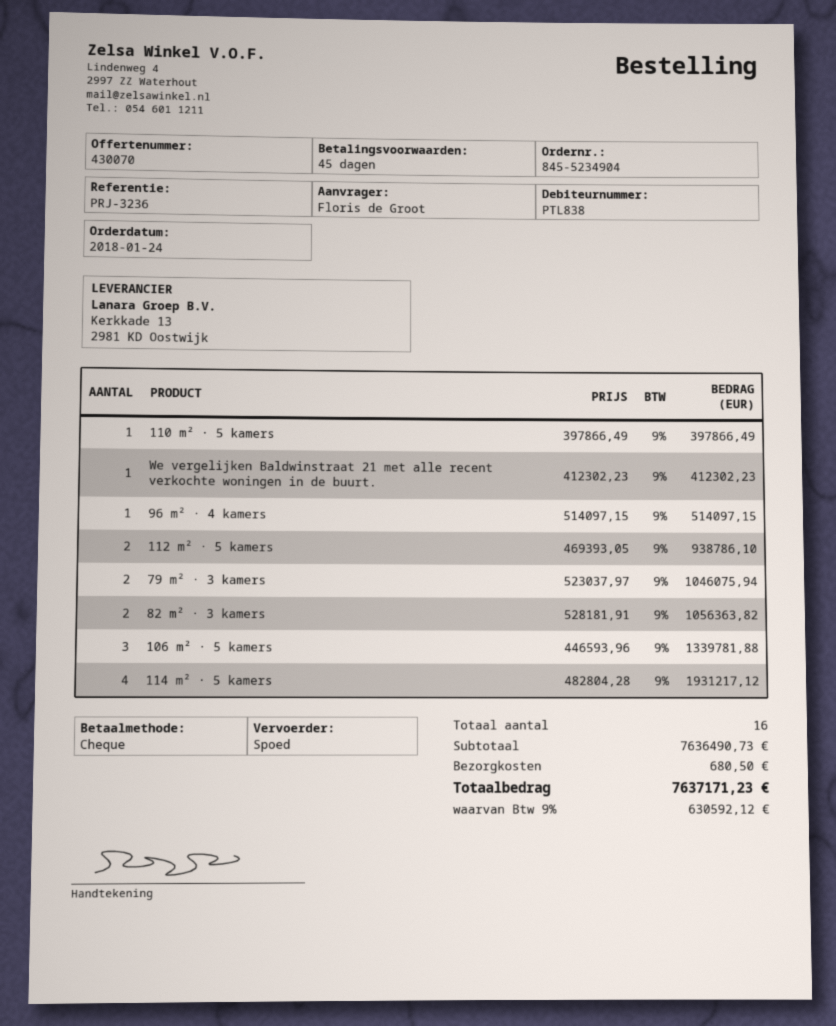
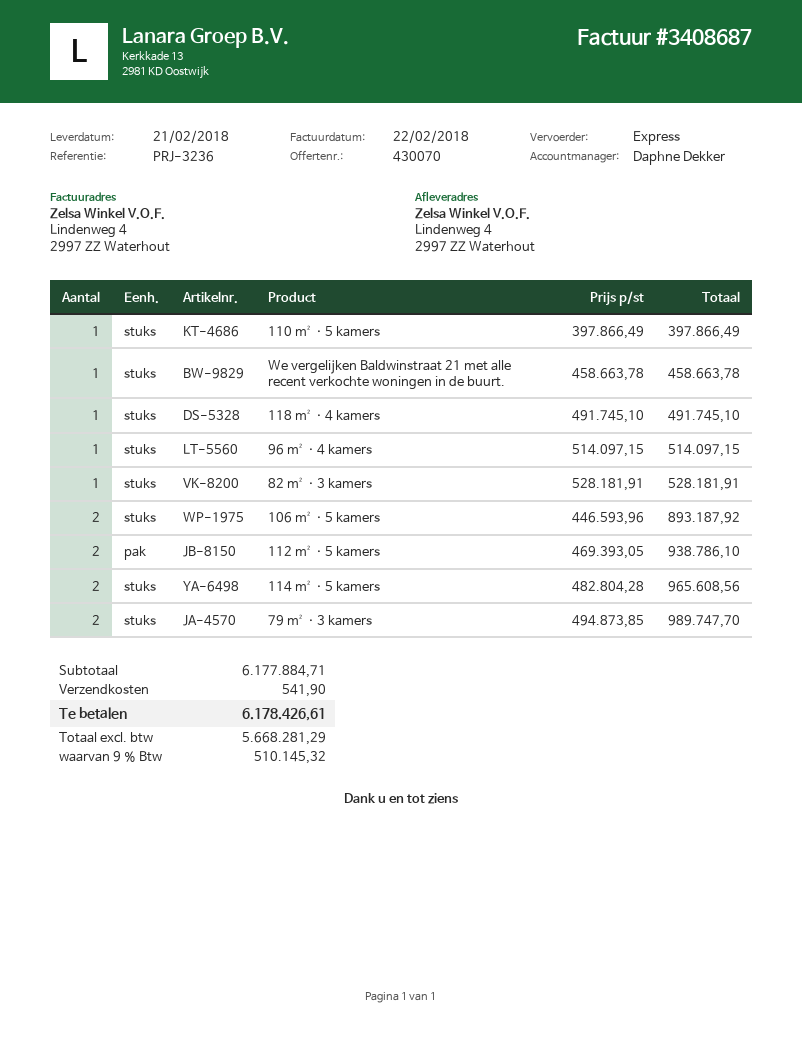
We vergelijken Baldwinstraat 21 met alle recent verkochte woningen in de buurt.: 1 x 412302.23 = 412302.23 -> 1 x 458663.78 = 458663.78
79 m² · 3 kamers: 2 x 523037.97 = 1046075.94 -> 2 x 494873.85 = 989747.70
82 m² · 3 kamers: 2 x 528181.91 = 1056363.82 -> 1 x 528181.91 = 528181.91
106 m² · 5 kamers: 3 x 446593.96 = 1339781.88 -> 2 x 446593.96 = 893187.92
114 m² · 5 kamers: 4 x 482804.28 = 1931217.12 -> 2 x 482804.28 = 965608.56
118 m² · 4 kamers: none -> 1 x 491745.10 = 491745.10
subtotal: 7636490.73 -> 6177884.71
shipping: 680.50 -> 541.90
tax: 9% = 630592.12 -> 9% = 510145.32
total: 7637171.23 -> 6178426.61

